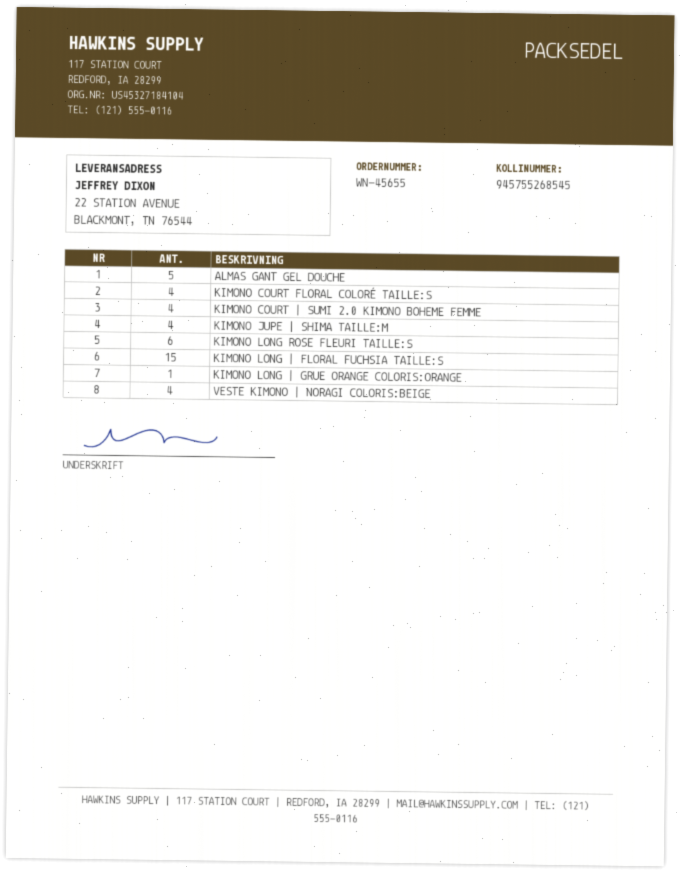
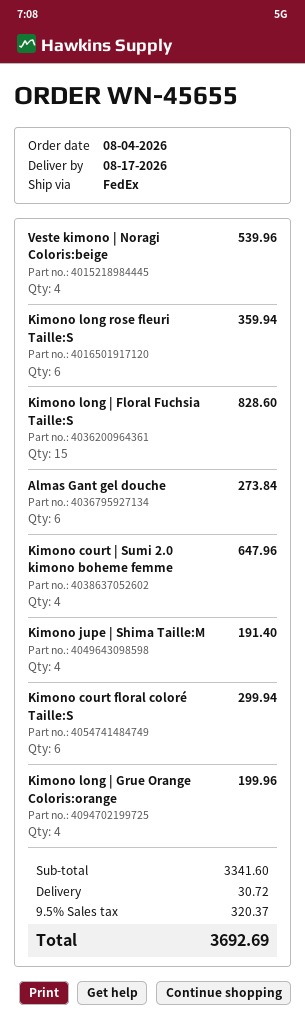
ALMAS GANT GEL DOUCHE: 5 -> 6
KIMONO COURT FLORAL COLORÉ TAILLE:S: 4 -> 6
KIMONO LONG | GRUE ORANGE COLORIS:ORANGE: 1 -> 4

